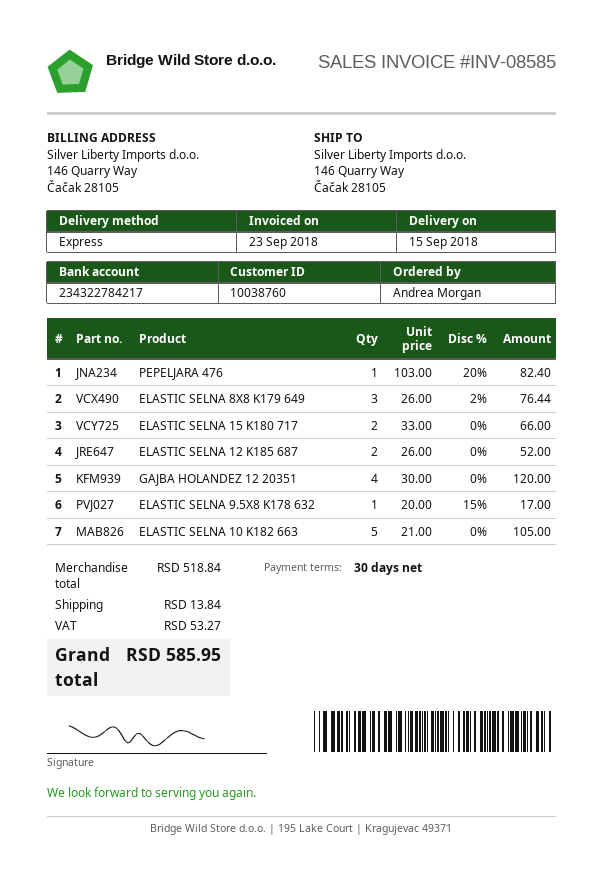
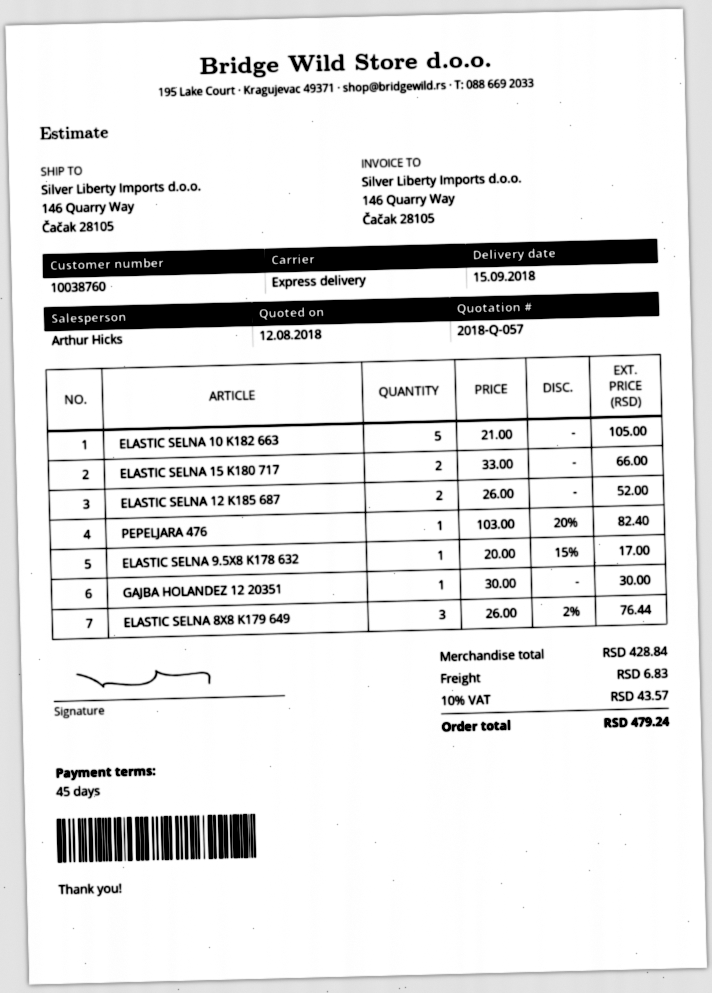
payment terms: 30 days -> 45 days
GAJBA HOLANDEZ 12 20351: 4 x 30.00 = 120.00 -> 1 x 30.00 = 30.00
subtotal: 518.84 -> 428.84
shipping: 13.84 -> 6.83
tax: 53.27 -> 43.57
total: 585.95 -> 479.24

